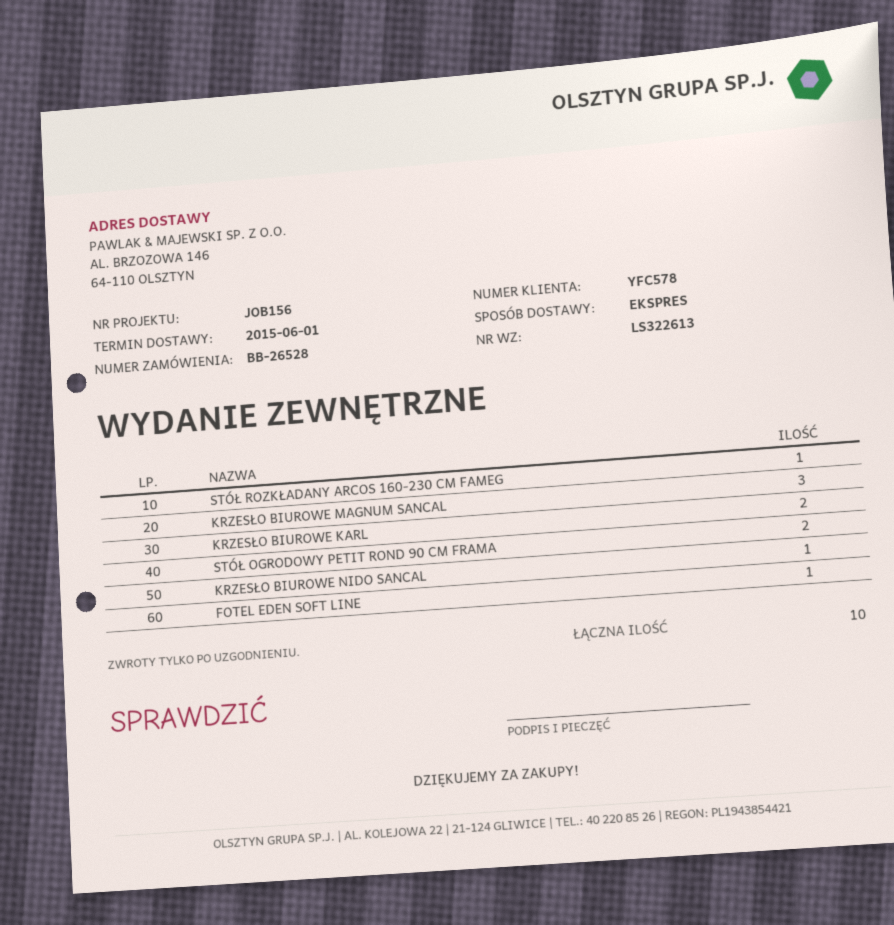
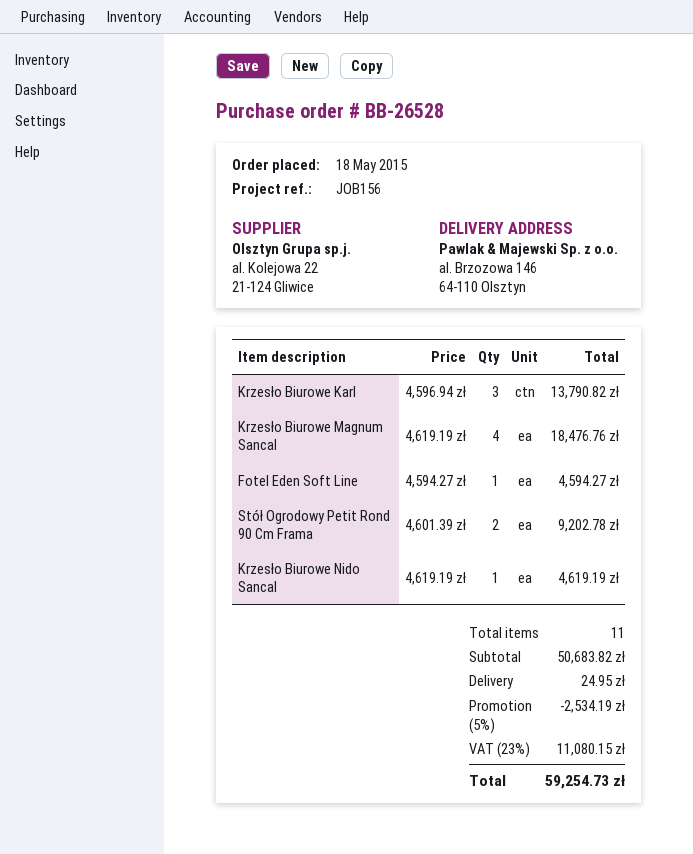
STÓŁ ROZKŁADANY ARCOS 160-230 CM FAMEG: 1 -> none
KRZESŁO BIUROWE MAGNUM SANCAL: 3 -> 4
KRZESŁO BIUROWE KARL: 2 -> 3
total quantity: 10 -> 11

